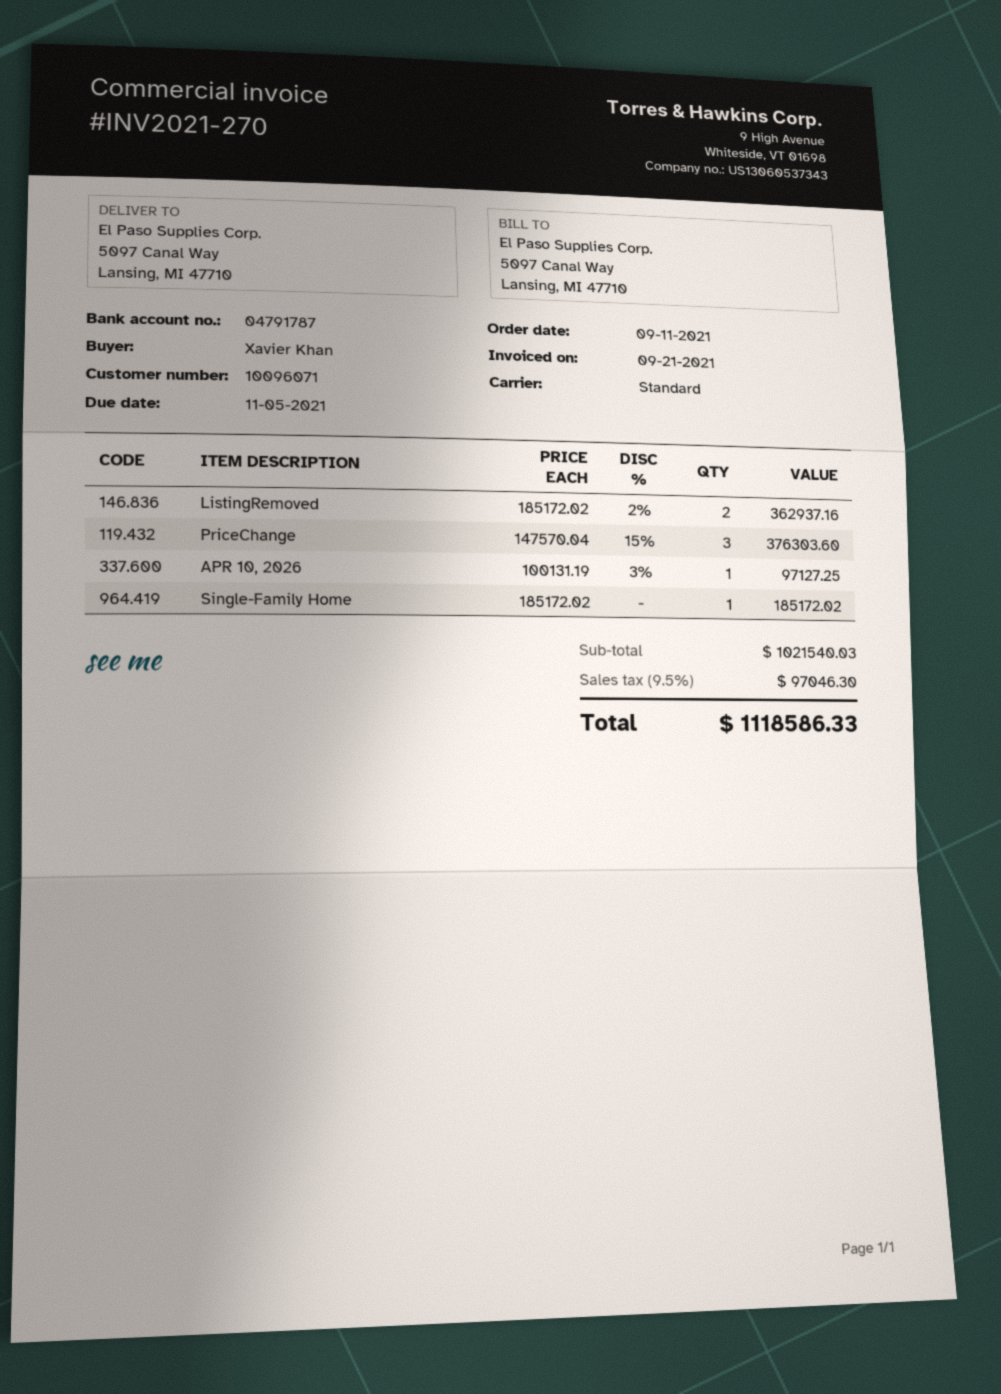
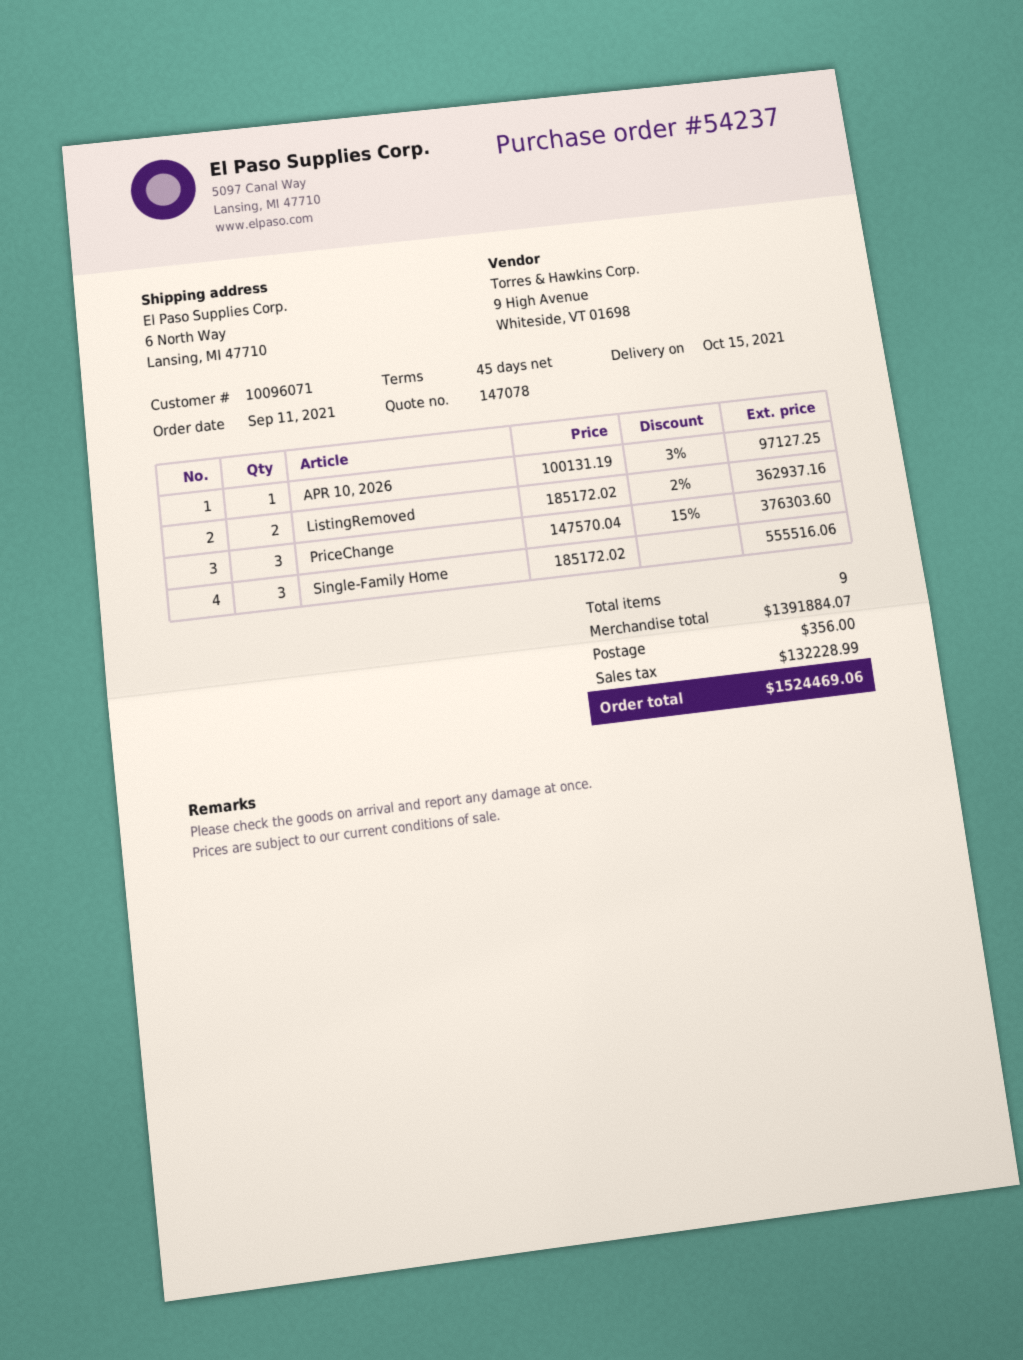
ship to: 5097 Canal Way, Lansing, MI 47710 -> 6 North Way, Lansing, MI 47710
Single-Family Home: 1 x 185172.02 = 185172.02 -> 3 x 185172.02 = 555516.06
subtotal: 1021540.03 -> 1391884.07
shipping: none -> 356.00
tax: 97046.30 -> 132228.99
total: 1118586.33 -> 1524469.06

